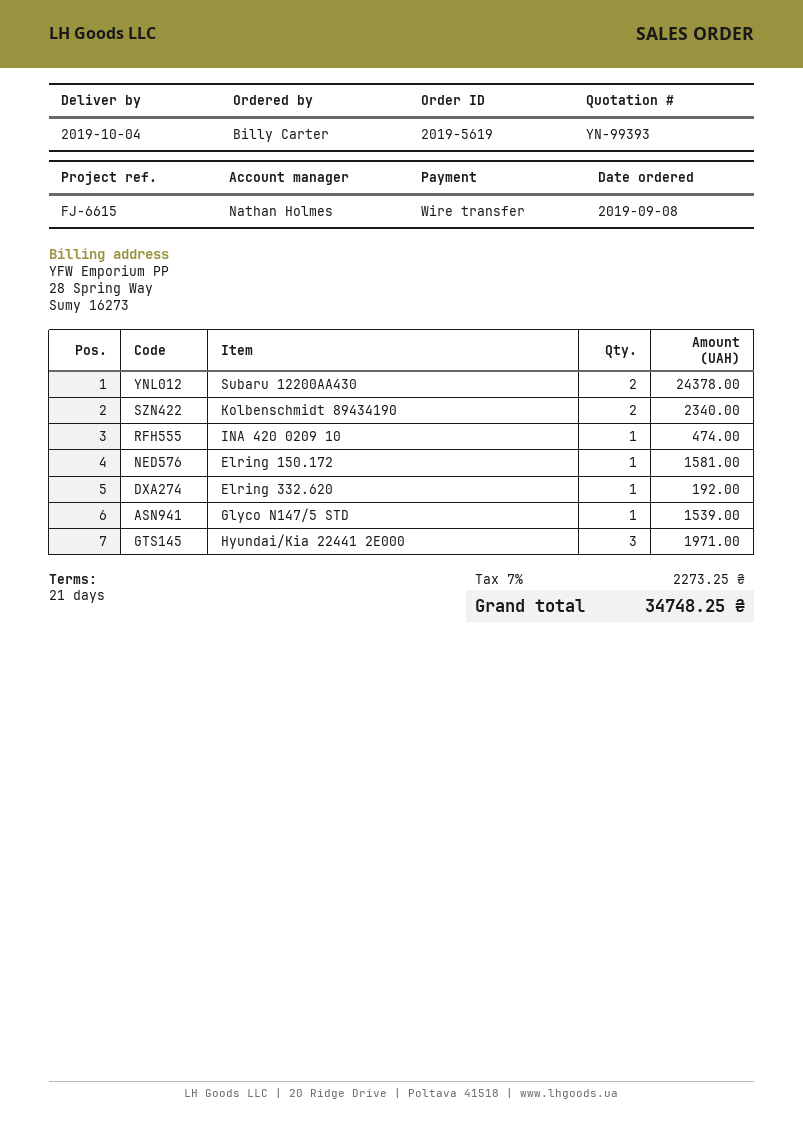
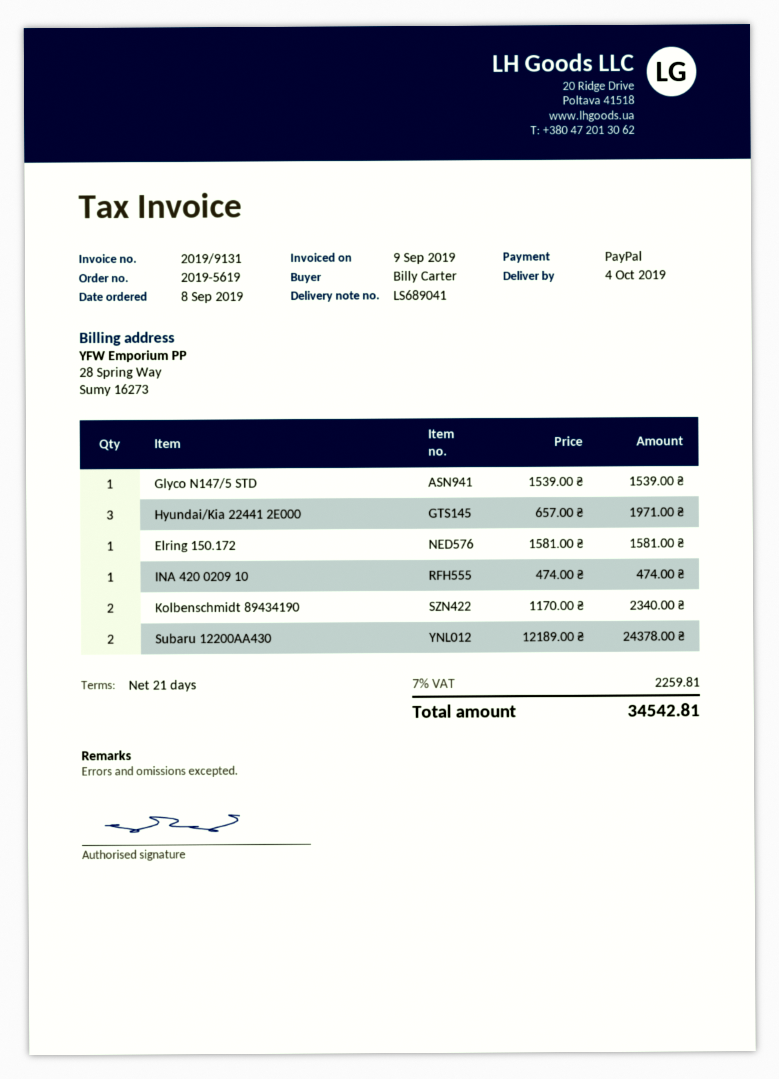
payment method: bank transfer -> PayPal
Elring 332.620: 1 for 192.00 -> none
tax: 7% = 2273.25 -> 7% = 2259.81
total: 34748.25 -> 34542.81

